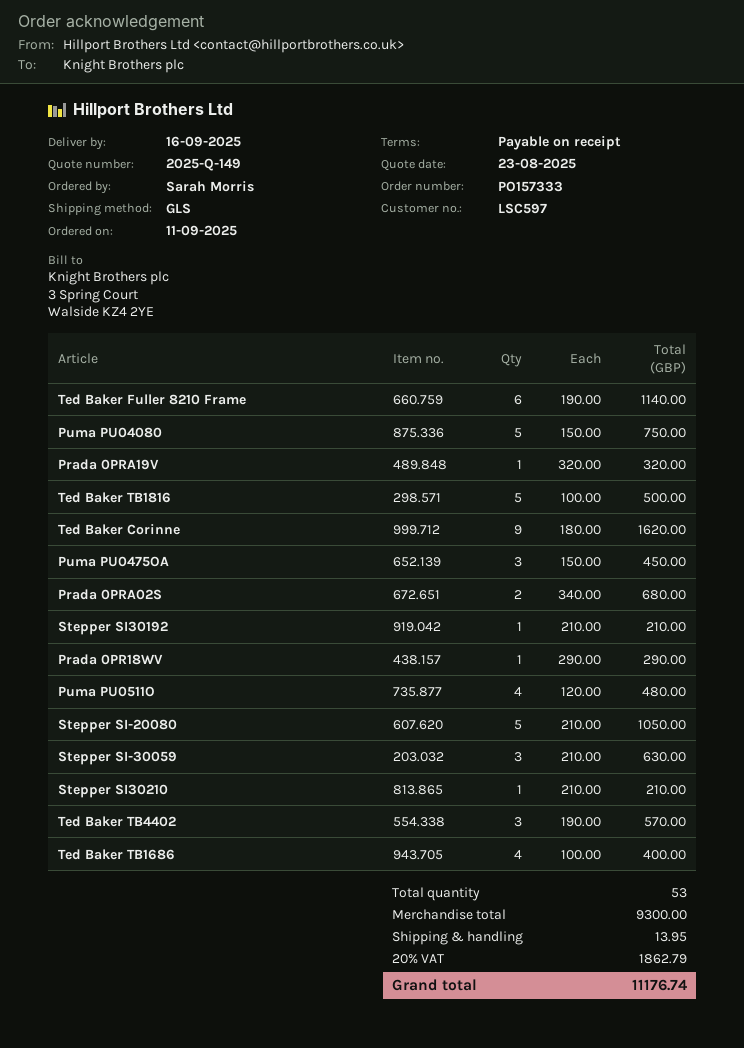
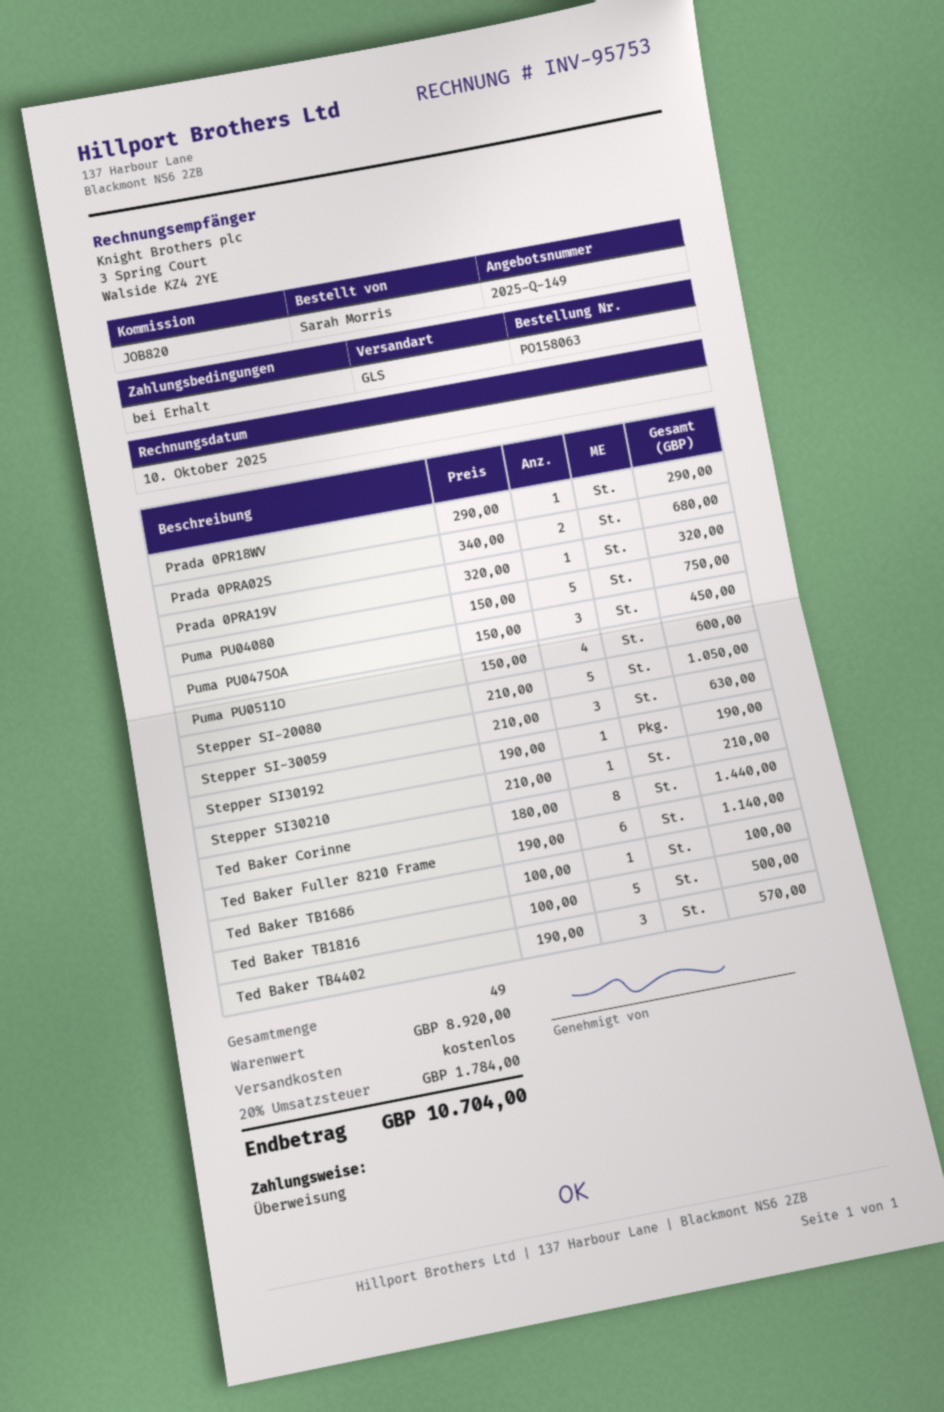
order number: PO157333 -> PO158063
Ted Baker Corinne: 9 x 180.00 = 1620.00 -> 8 x 180.00 = 1440.00
Stepper SI30192: 1 x 210.00 = 210.00 -> 1 x 190.00 = 190.00
Puma PU0511O: 4 x 120.00 = 480.00 -> 4 x 150.00 = 600.00
Ted Baker TB1686: 4 x 100.00 = 400.00 -> 1 x 100.00 = 100.00
total quantity: 53 -> 49
subtotal: 9300.00 -> 8920.00
shipping: 13.95 -> 0.00
tax: 20% = 1862.79 -> 20% = 1784.00
total: 11176.74 -> 10704.00

